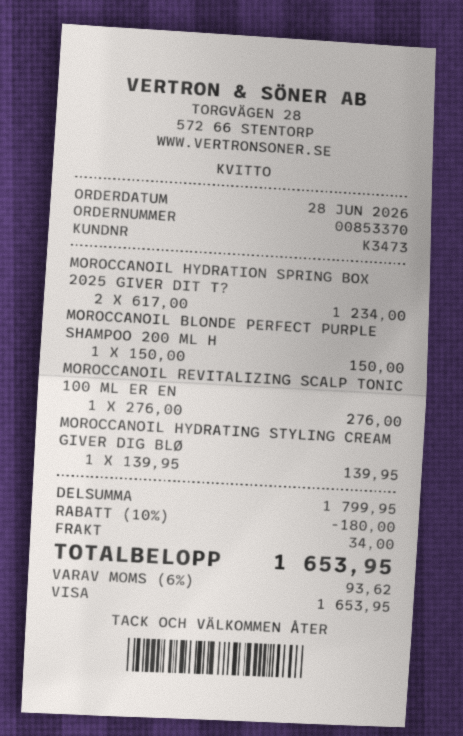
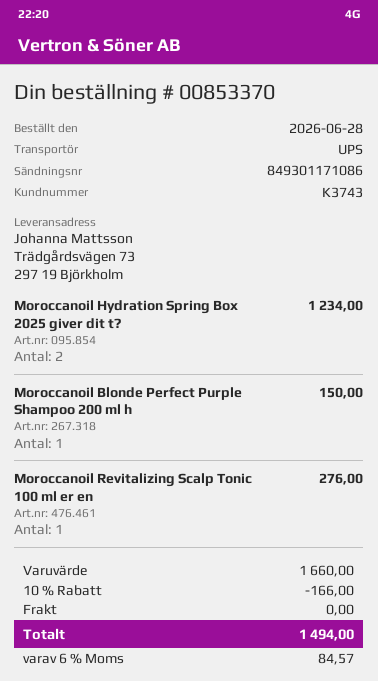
customer number: K3473 -> K3743
MOROCCANOIL HYDRATING STYLING CREAM GIVER DIG BLØ: 1 for 139.95 -> none
subtotal: 1799.95 -> 1660.00
discount: 10% = 180.00 -> 10% = 166.00
shipping: 34.00 -> 0.00
tax: 6% = 93.62 -> 6% = 84.57
total: 1653.95 -> 1494.00

